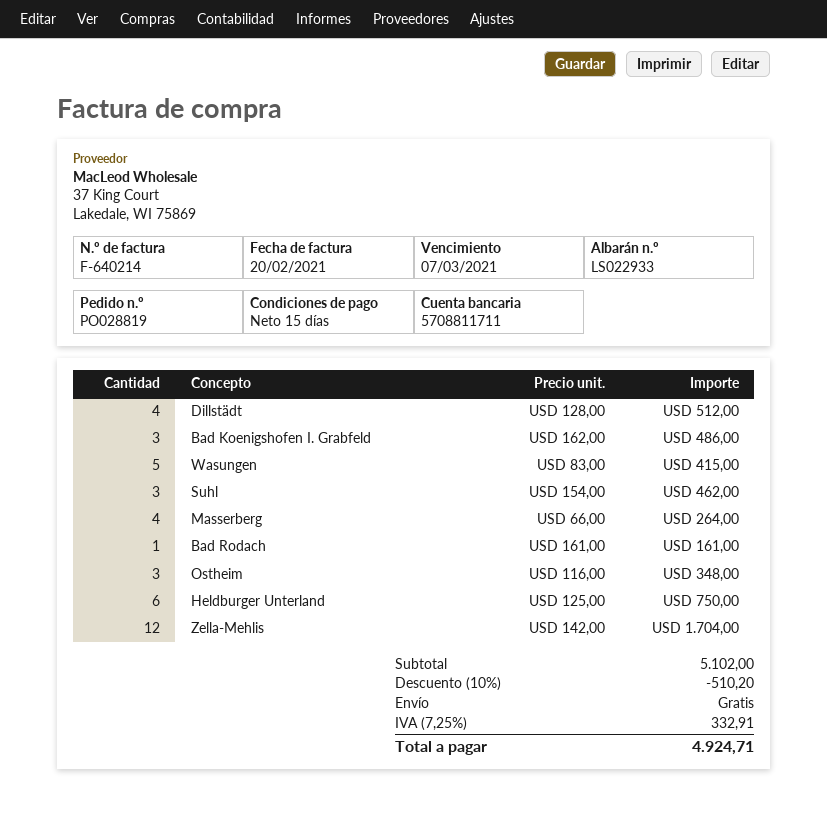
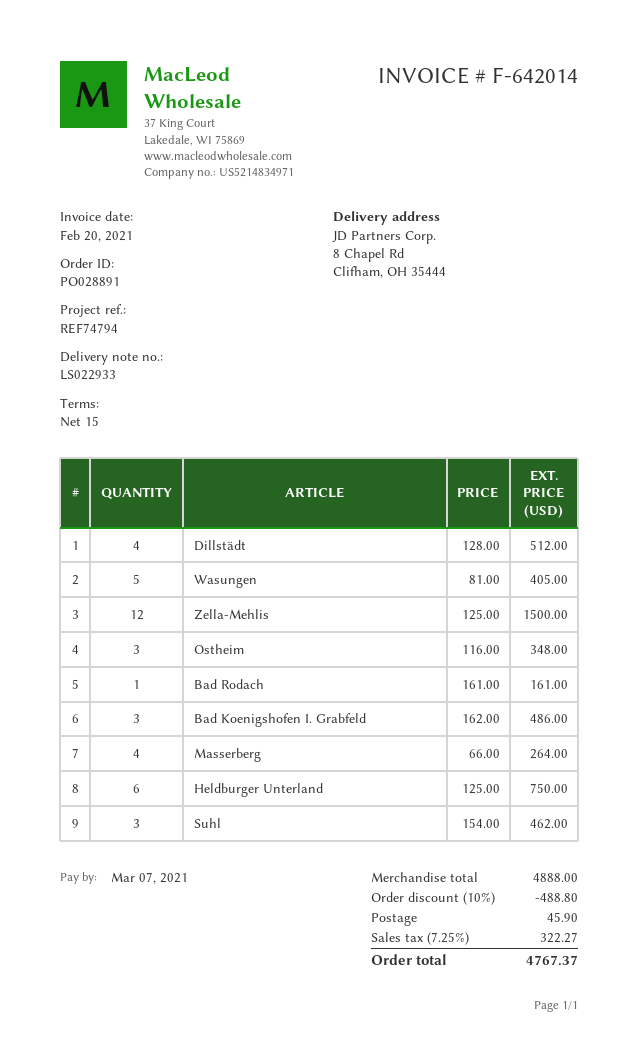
order number: PO028819 -> PO028891
invoice number: F-640214 -> F-642014
Wasungen: 5 x 83.00 = 415.00 -> 5 x 81.00 = 405.00
Zella-Mehlis: 12 x 142.00 = 1704.00 -> 12 x 125.00 = 1500.00
subtotal: 5102.00 -> 4888.00
discount: 10% = 510.20 -> 10% = 488.80
shipping: 0.00 -> 45.90
tax: 7.25% = 332.91 -> 7.25% = 322.27
total: 4924.71 -> 4767.37

